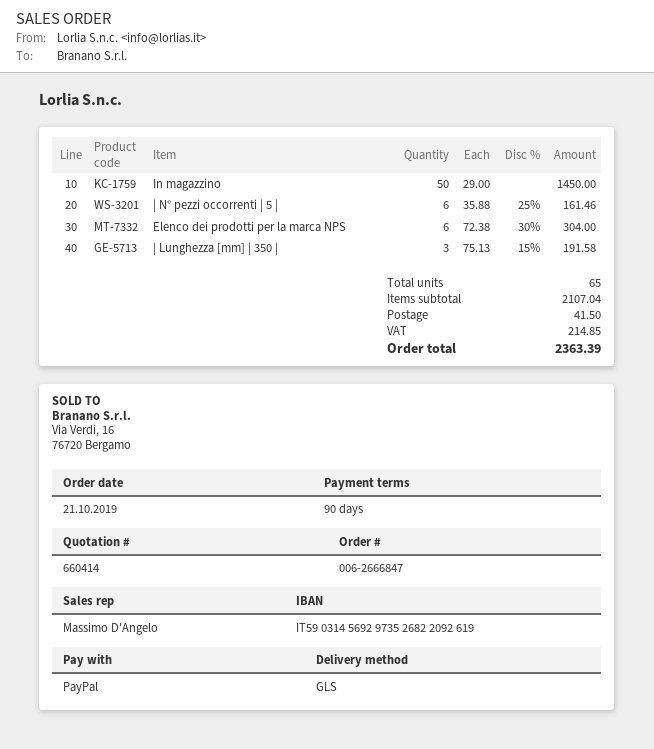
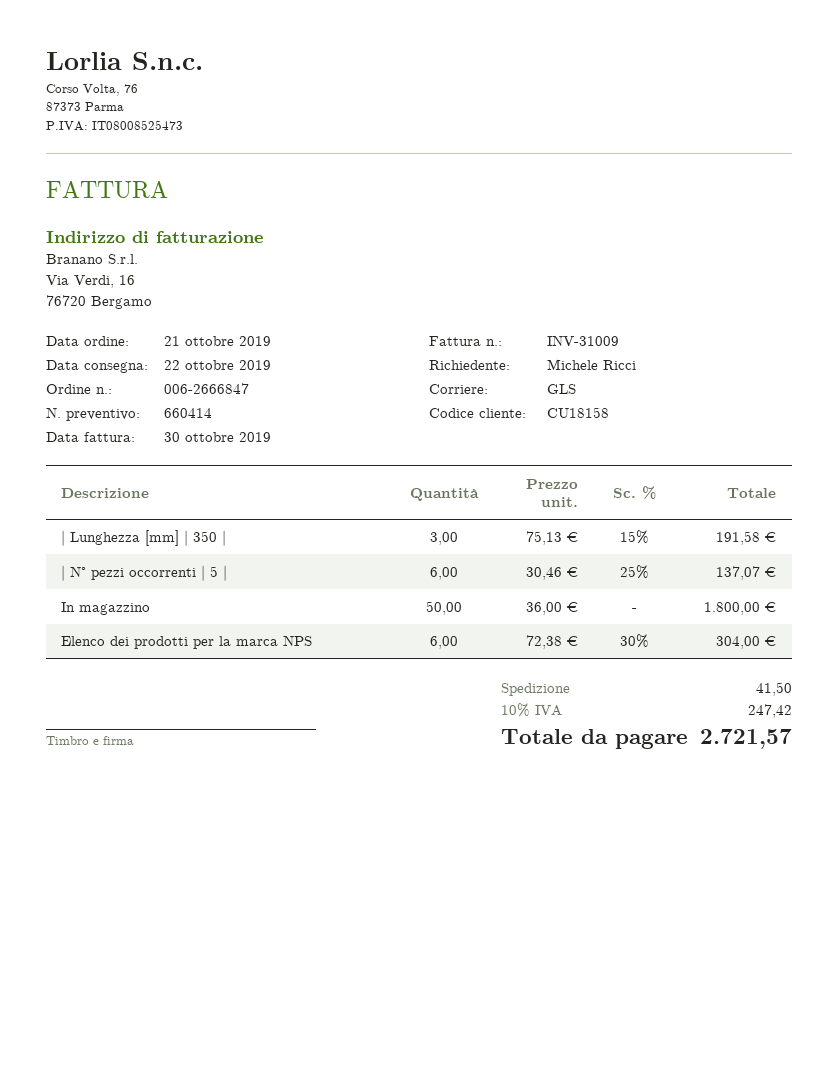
In magazzino: 50 x 29.00 = 1450.00 -> 50 x 36.00 = 1800.00
| N° pezzi occorrenti | 5 |: 6 x 35.88 - 25% = 161.46 -> 6 x 30.46 - 25% = 137.07
tax: 214.85 -> 247.42
total: 2363.39 -> 2721.57

